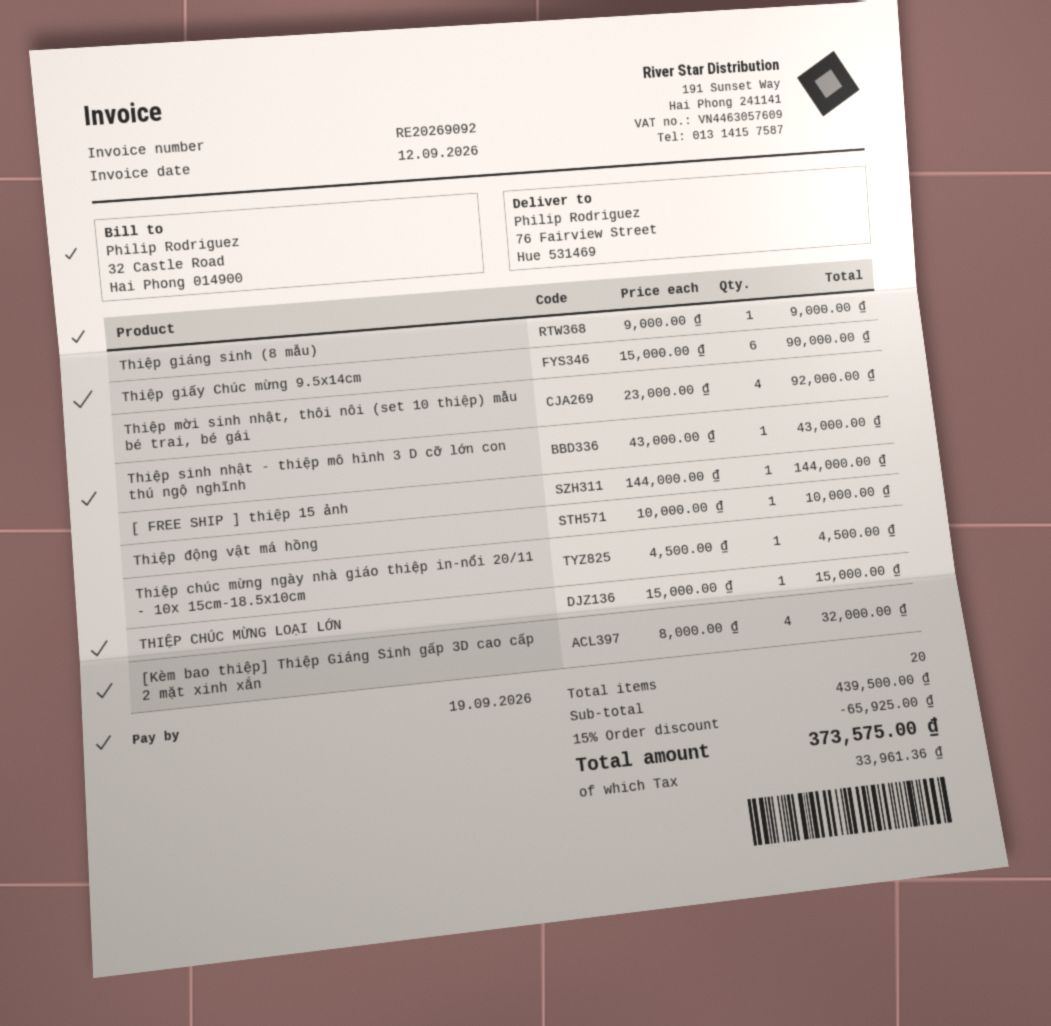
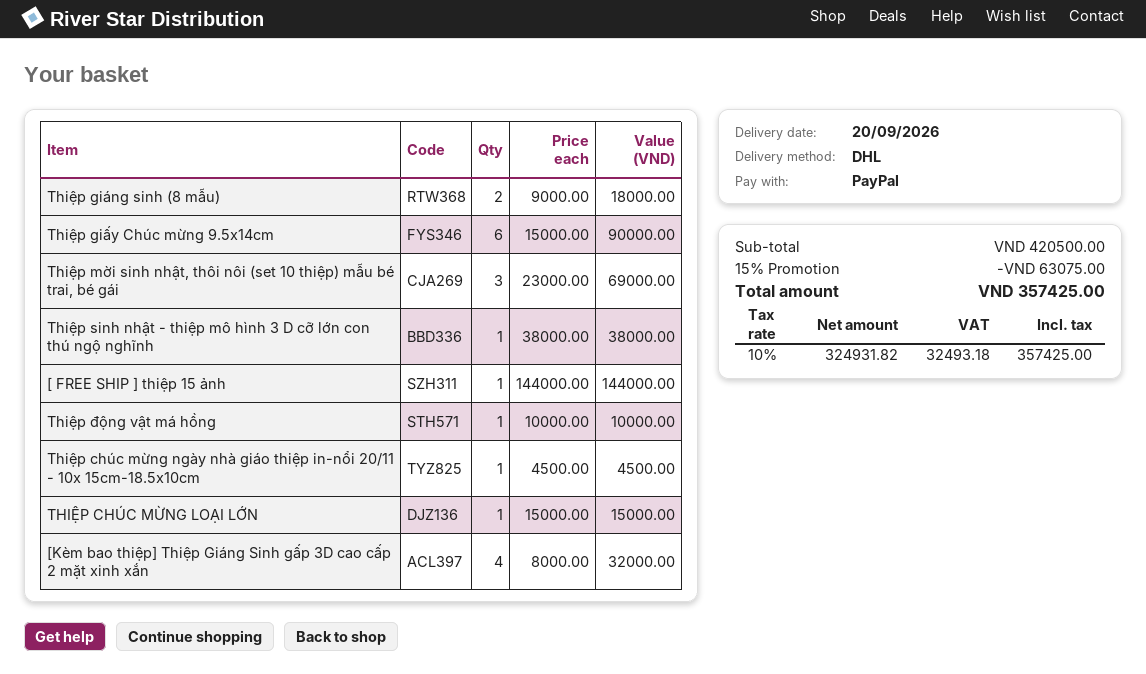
Thiệp giáng sinh (8 mẫu): 1 x 9000.00 = 9000.00 -> 2 x 9000.00 = 18000.00
Thiệp mời sinh nhật, thôi nôi (set 10 thiệp) mẫu bé trai, bé gái: 4 x 23000.00 = 92000.00 -> 3 x 23000.00 = 69000.00
Thiệp sinh nhật - thiệp mô hình 3 D cỡ lớn con thú ngộ nghĩnh: 1 x 43000.00 = 43000.00 -> 1 x 38000.00 = 38000.00
subtotal: 439500.00 -> 420500.00
discount: 15% = 65925.00 -> 15% = 63075.00
tax: 33961.36 -> 32493.18
total: 373575.00 -> 357425.00

